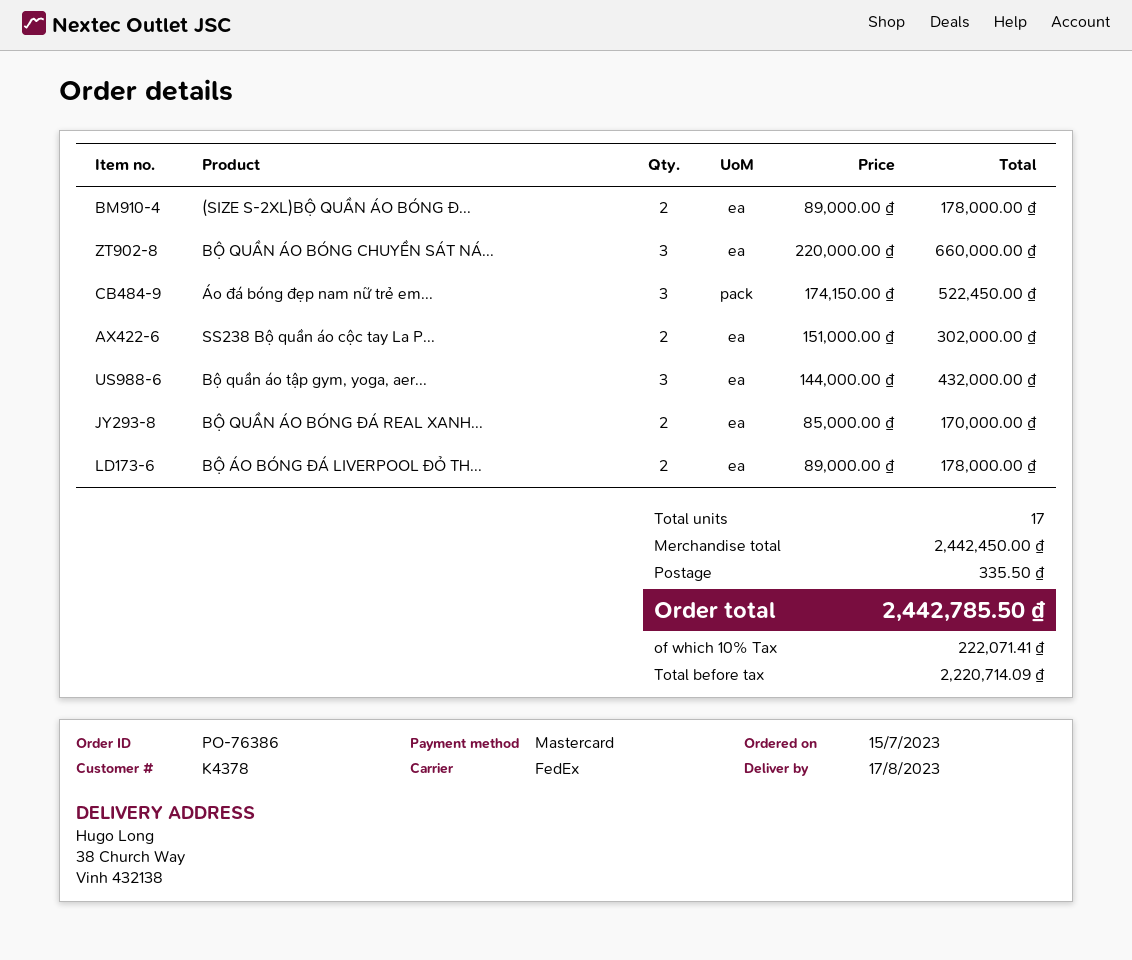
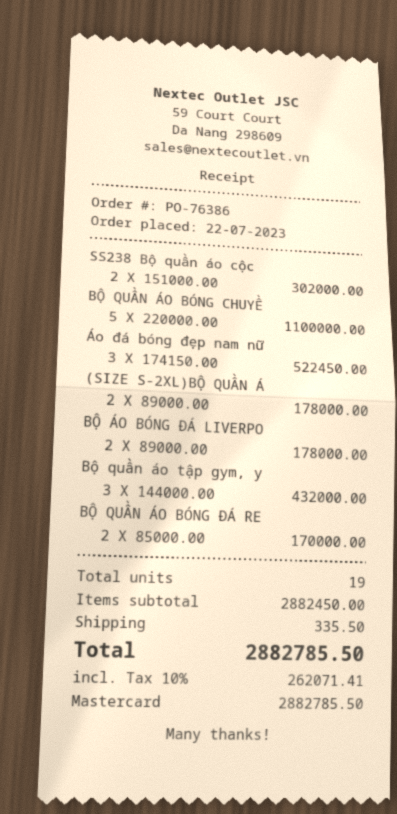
order date: 2023-07-15 -> 2023-07-22
BỘ QUẦN ÁO BÓNG CHUYỀN SÁT NÁ...: 3 x 220000.00 = 660000.00 -> 5 x 220000.00 = 1100000.00
total quantity: 17 -> 19
subtotal: 2442450.00 -> 2882450.00
tax: 10% = 222071.41 -> 10% = 262071.41
total: 2442785.50 -> 2882785.50

